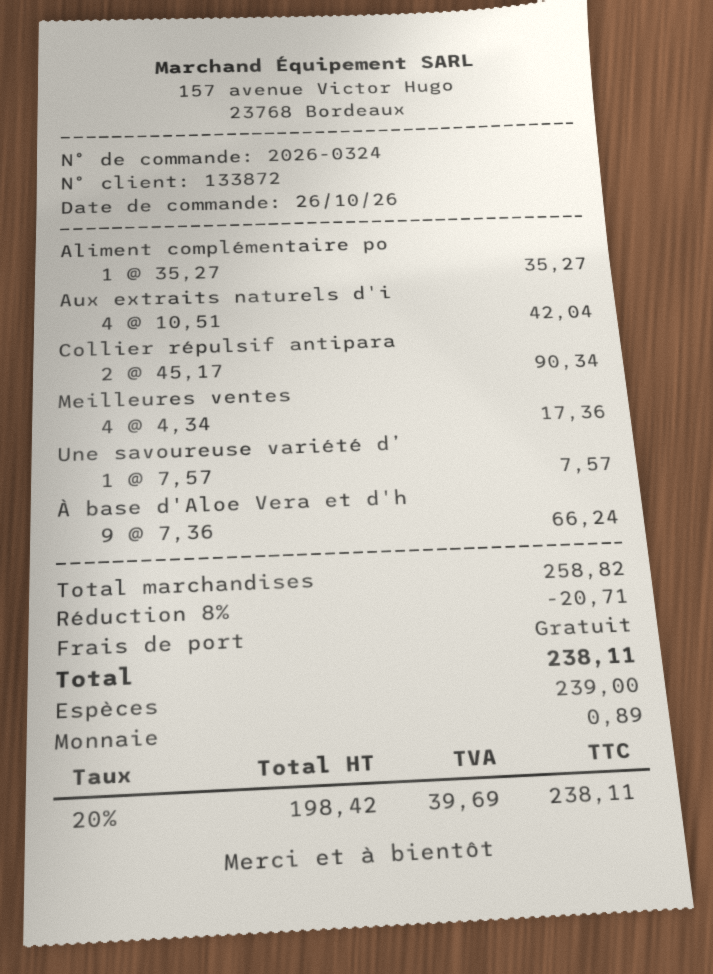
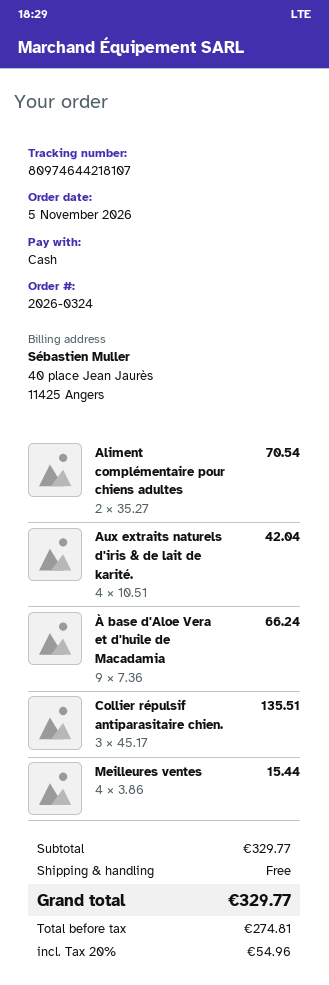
order date: 2026-10-26 -> 2026-11-05
Aliment complémentaire po: 1 x 35.27 = 35.27 -> 2 x 35.27 = 70.54
Collier répulsif antipara: 2 x 45.17 = 90.34 -> 3 x 45.17 = 135.51
Meilleures ventes: 4 x 4.34 = 17.36 -> 4 x 3.86 = 15.44
Une savoureuse variété d’: 1 x 7.57 = 7.57 -> none
subtotal: 258.82 -> 329.77
discount: 8% = 20.71 -> none
net: 198.42 -> 274.81
tax: 20% = 39.69 -> 20% = 54.96
total: 238.11 -> 329.77

